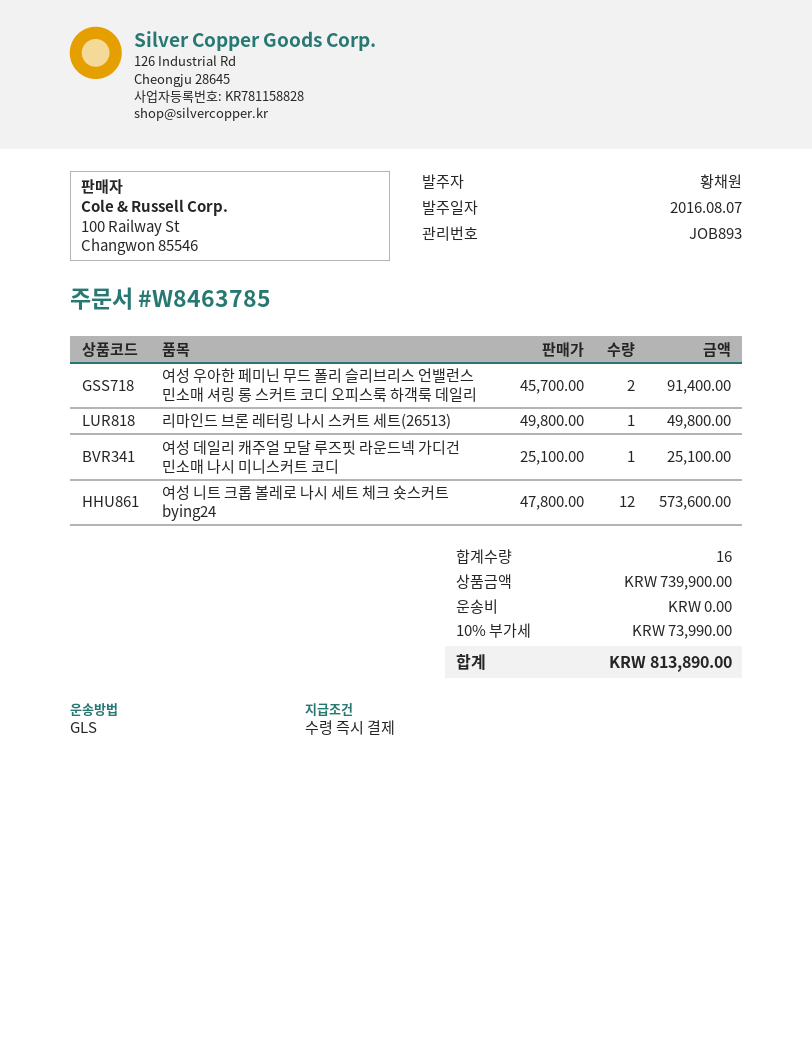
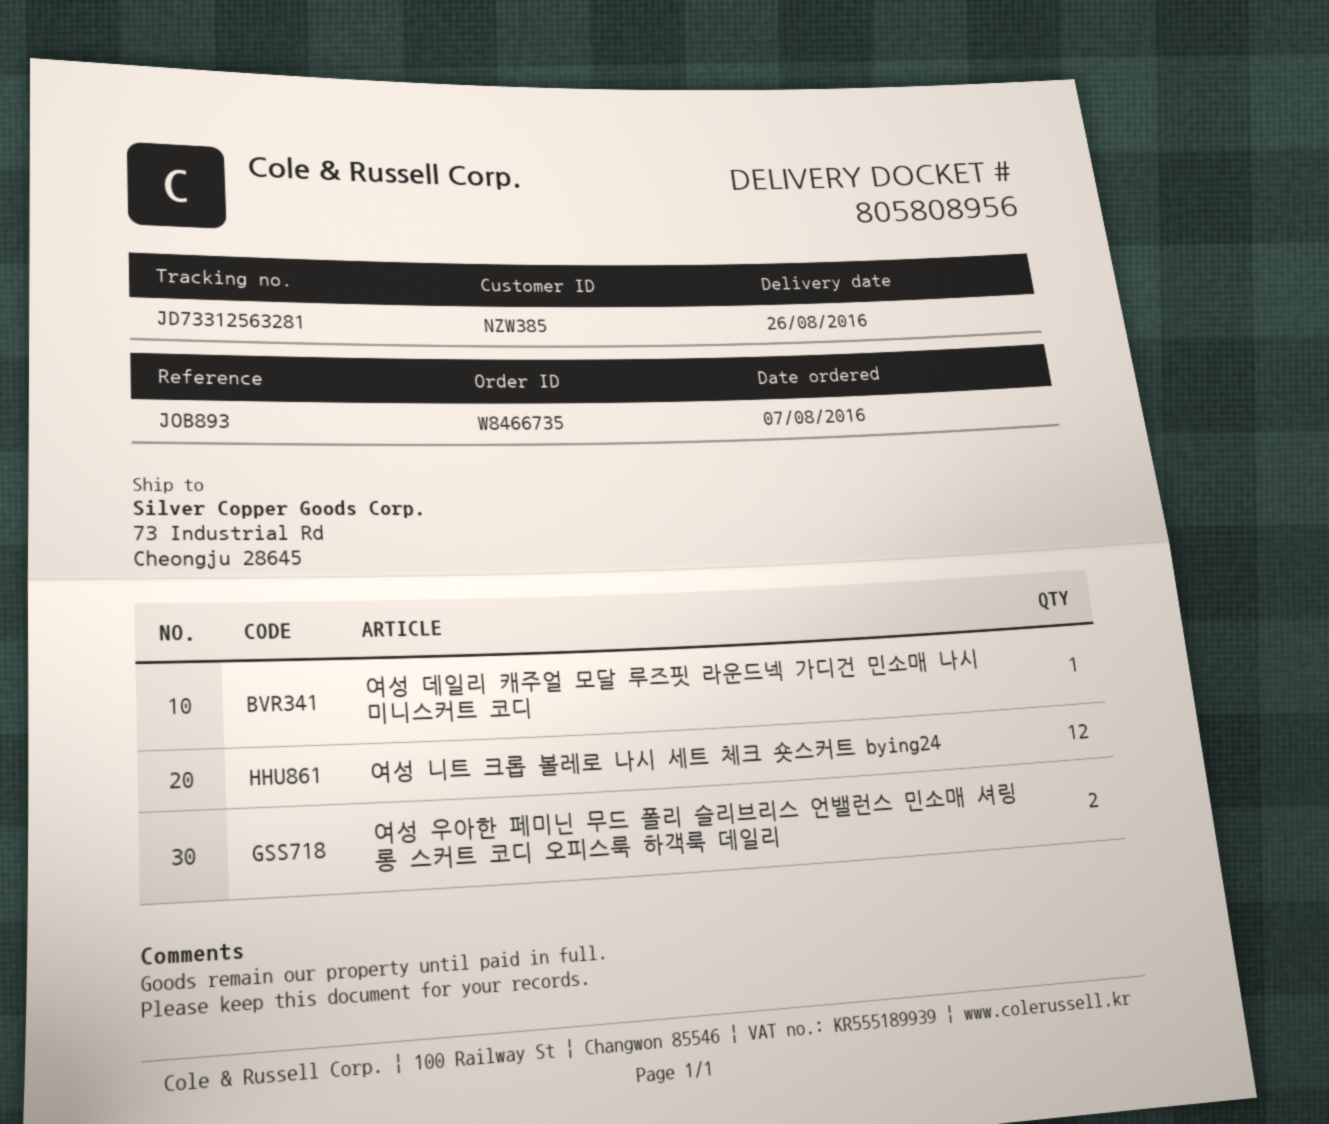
order number: W8463785 -> W8466735
리마인드 브론 레터링 나시 스커트 세트(26513): 1 -> none

